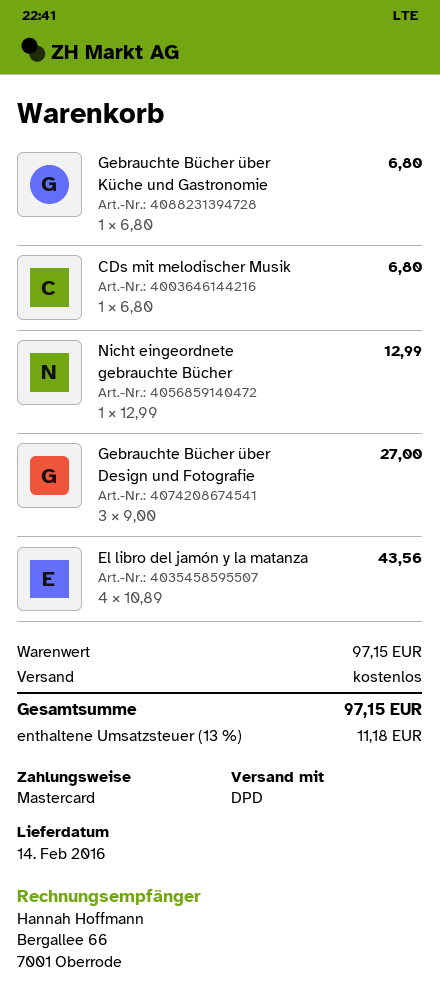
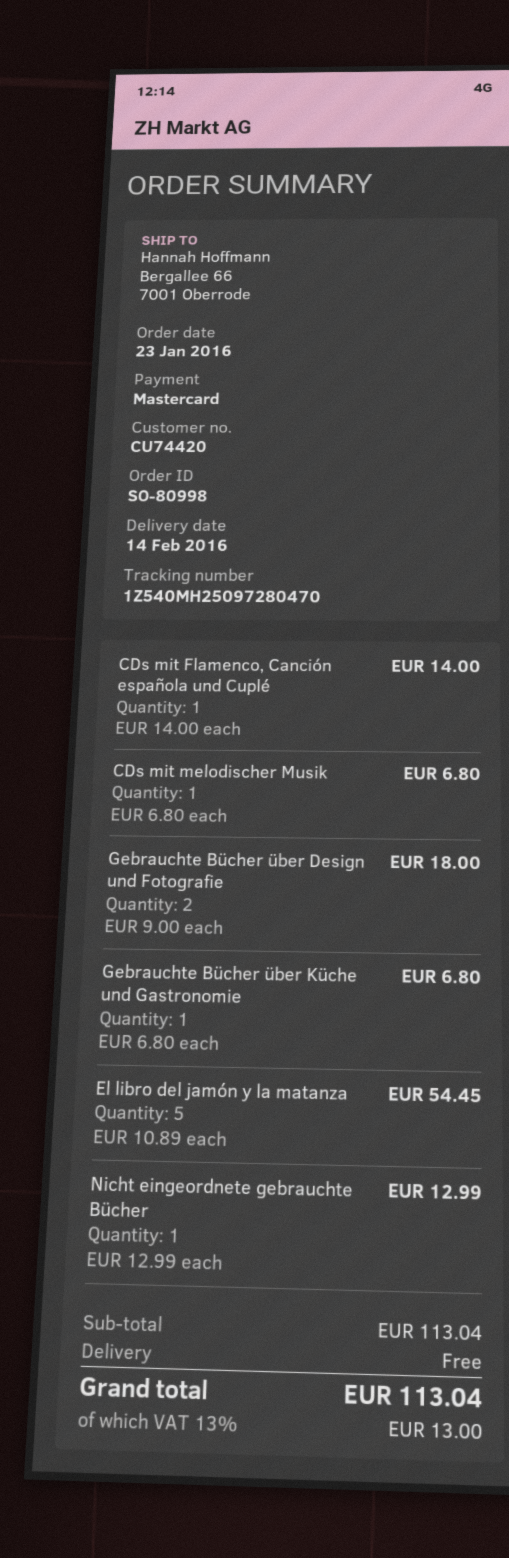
Gebrauchte Bücher über Design und Fotografie: 3 x 9.00 = 27.00 -> 2 x 9.00 = 18.00
El libro del jamón y la matanza: 4 x 10.89 = 43.56 -> 5 x 10.89 = 54.45
CDs mit Flamenco, Canción española und Cuplé: none -> 1 x 14.00 = 14.00
subtotal: 97.15 -> 113.04
tax: 13% = 11.18 -> 13% = 13.00
total: 97.15 -> 113.04

